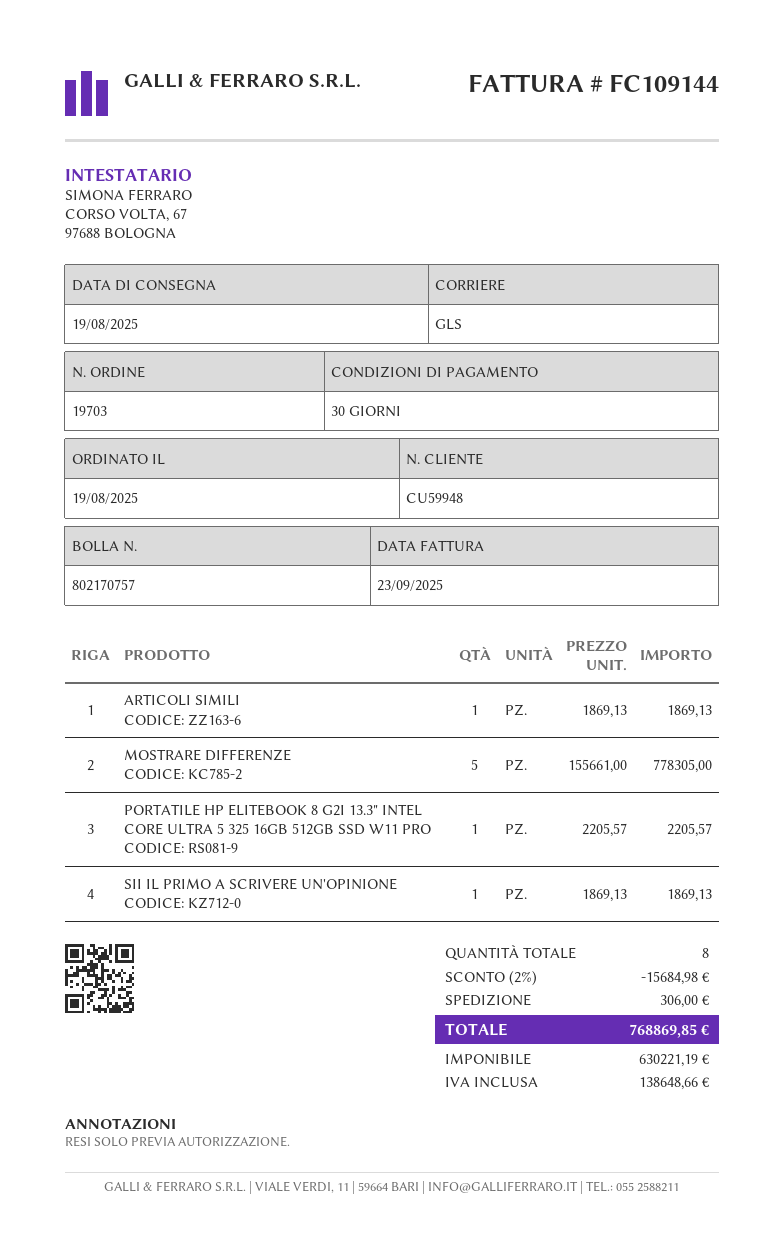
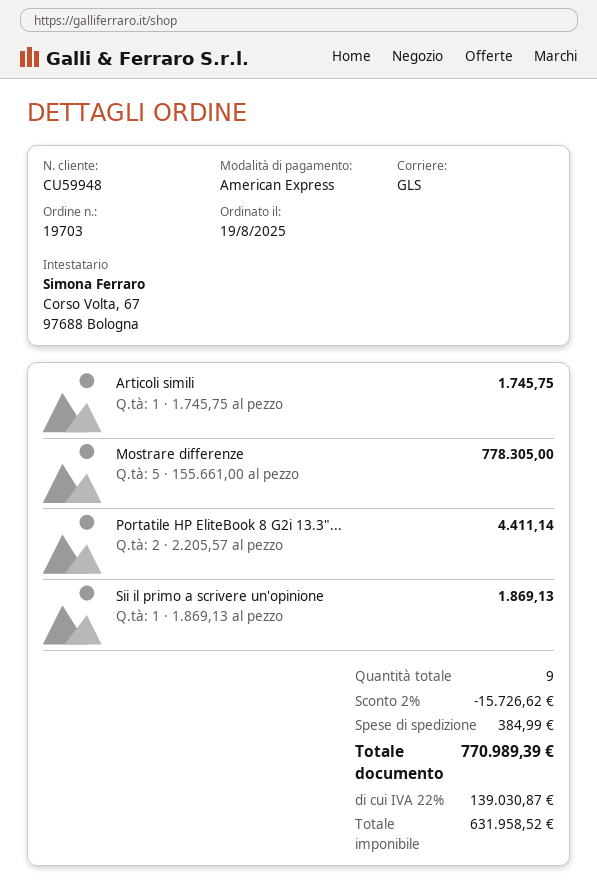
ARTICOLI SIMILI: 1 x 1869.13 = 1869.13 -> 1 x 1745.75 = 1745.75
PORTATILE HP ELITEBOOK 8 G2I 13.3" INTEL CORE ULTRA 5 325 16GB 512GB SSD W11 PRO: 1 x 2205.57 = 2205.57 -> 2 x 2205.57 = 4411.14
total quantity: 8 -> 9
discount: 2% = 15684.98 -> 2% = 15726.62
shipping: 306.00 -> 384.99
net: 630221.19 -> 631958.52
tax: 138648.66 -> 139030.87
total: 768869.85 -> 770989.39

